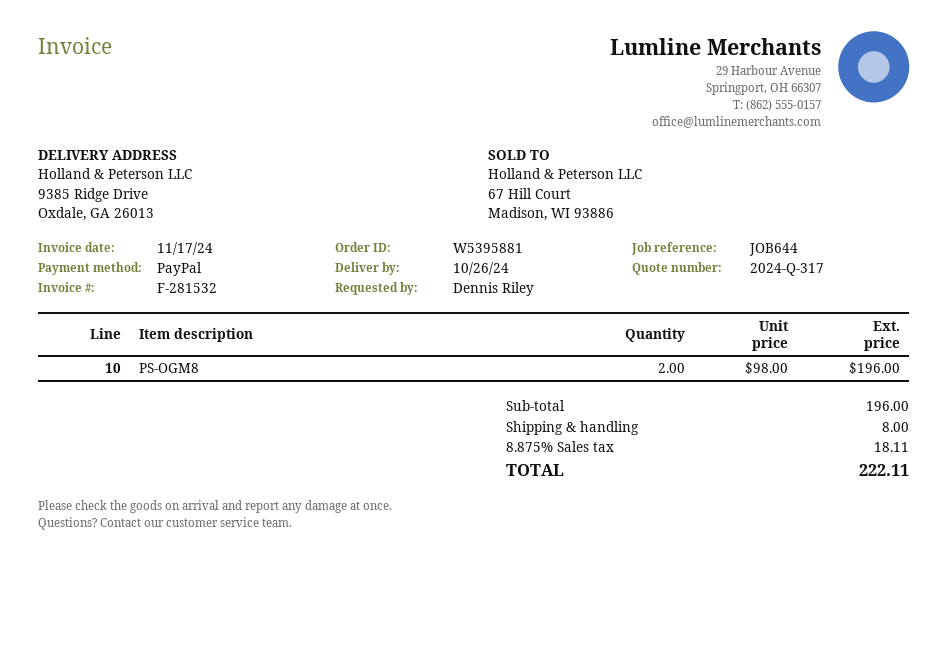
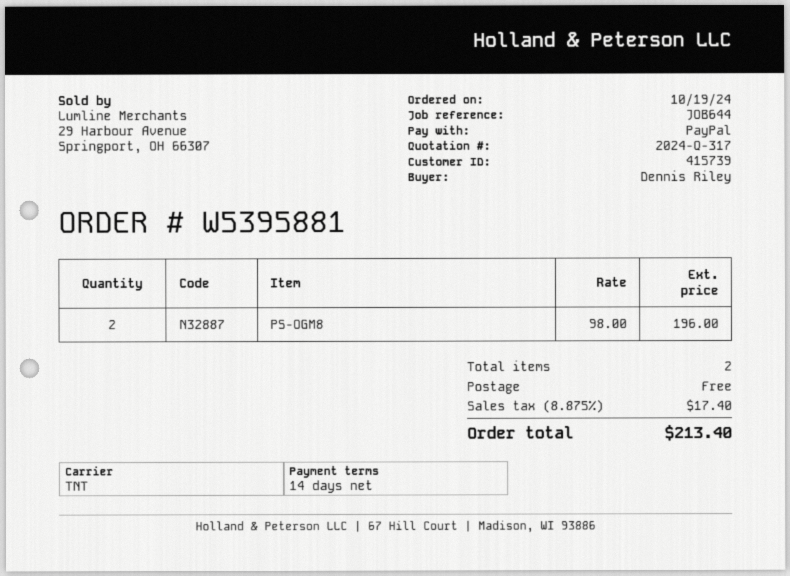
shipping: 8.00 -> 0.00
tax: 8.875% = 18.11 -> 8.875% = 17.40
total: 222.11 -> 213.40

